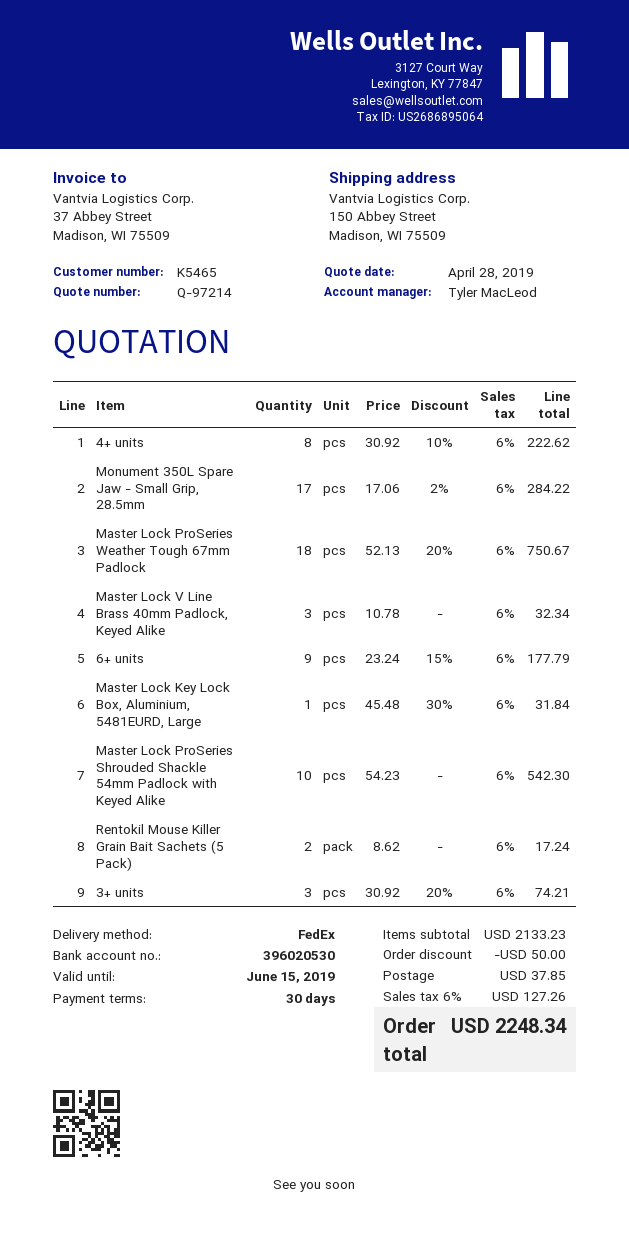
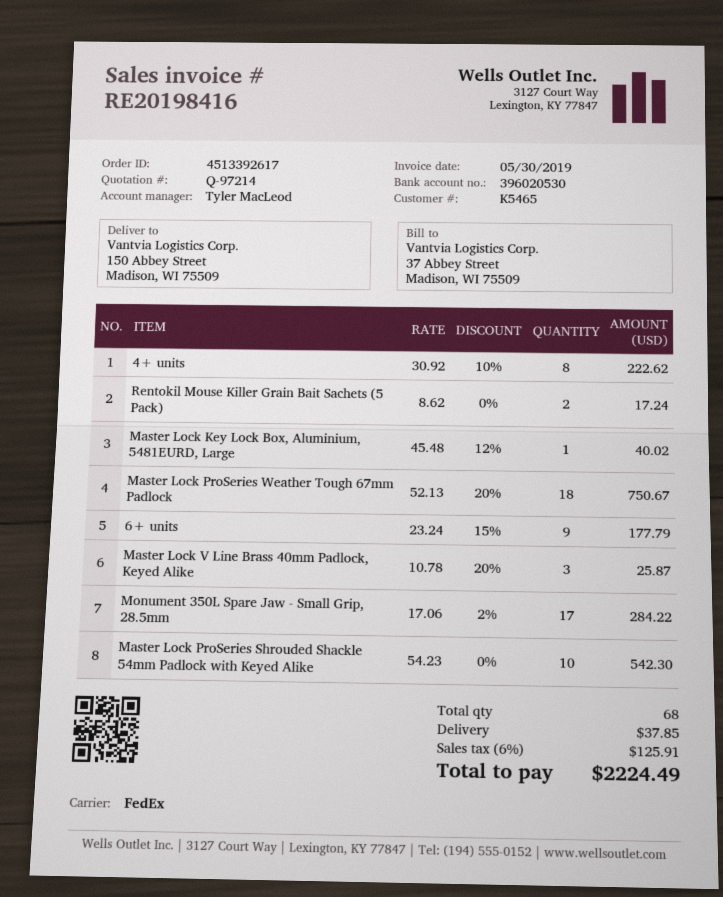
Master Lock V Line Brass 40mm Padlock, Keyed Alike: 3 x 10.78 = 32.34 -> 3 x 10.78 - 20% = 25.87
Master Lock Key Lock Box, Aluminium, 5481EURD, Large: 1 x 45.48 - 30% = 31.84 -> 1 x 45.48 - 12% = 40.02
3+ units: 3 x 30.92 - 20% = 74.21 -> none
discount: 50.00 -> none
tax: 6% = 127.26 -> 6% = 125.91
total: 2248.34 -> 2224.49

